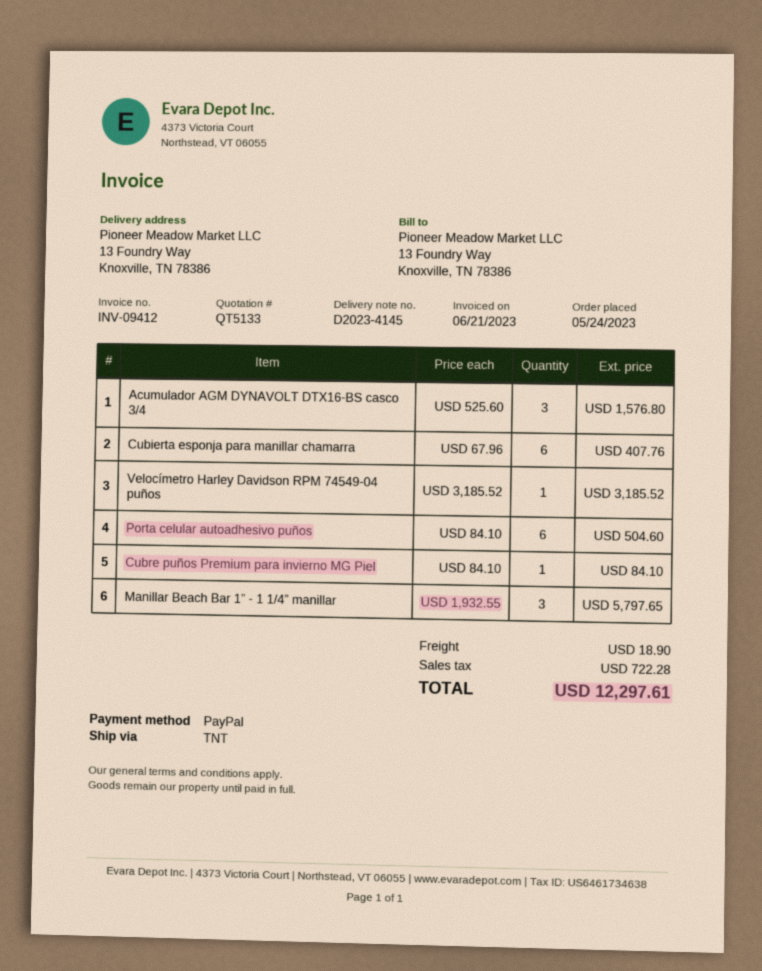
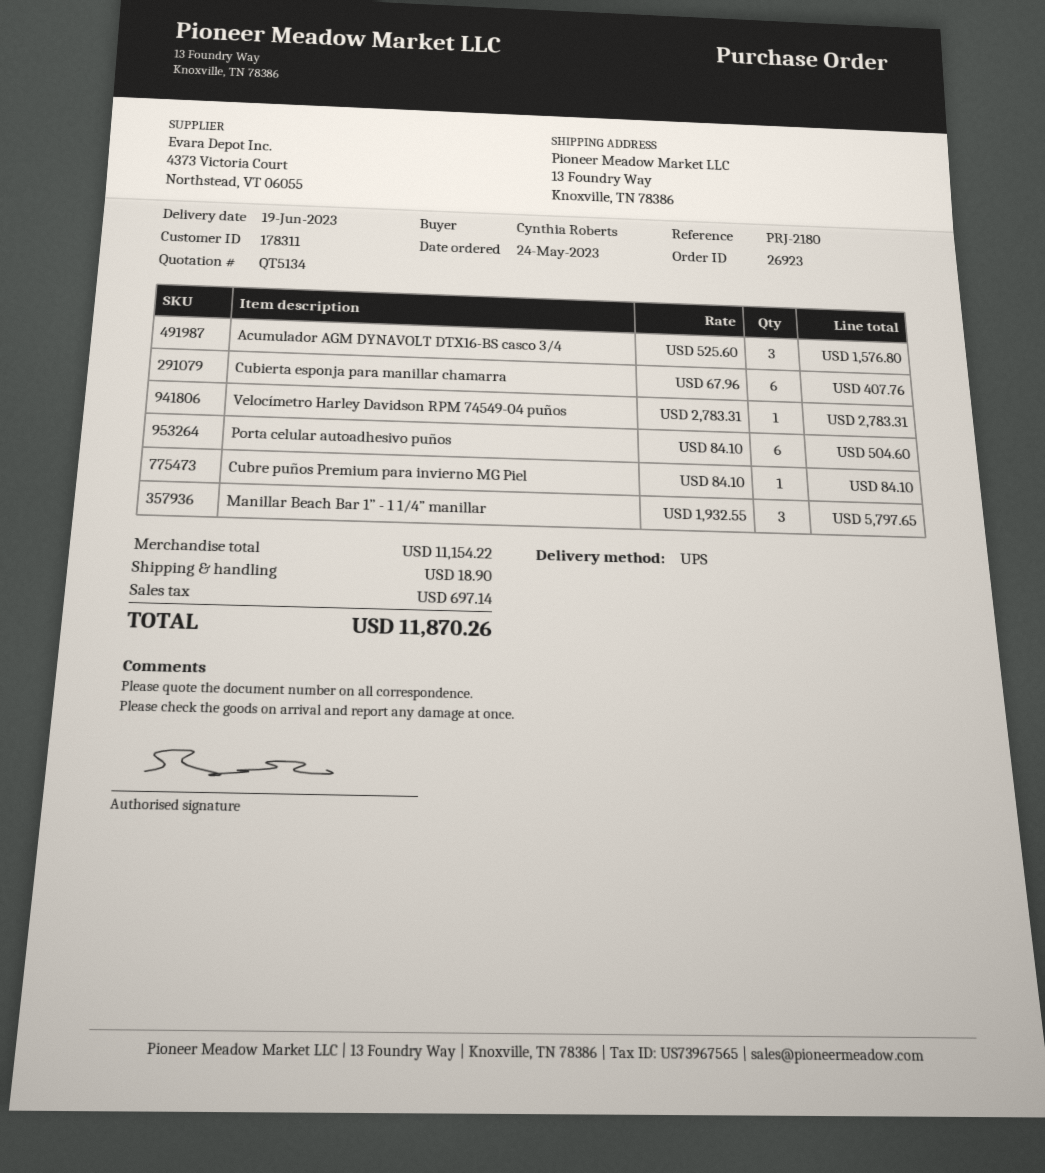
quote number: QT5133 -> QT5134
shipping method: TNT -> UPS
Velocímetro Harley Davidson RPM 74549-04 puños: 1 x 3185.52 = 3185.52 -> 1 x 2783.31 = 2783.31
tax: 722.28 -> 697.14
total: 12297.61 -> 11870.26

